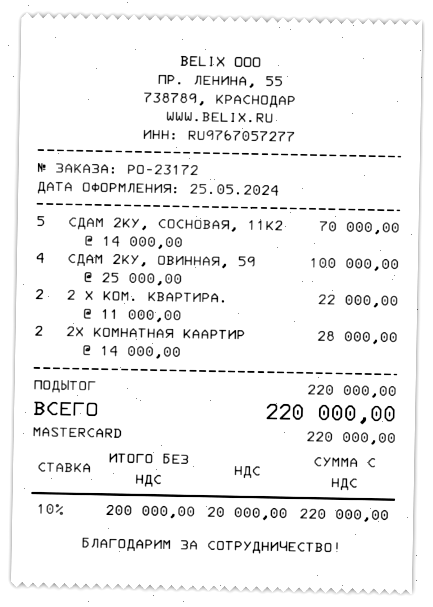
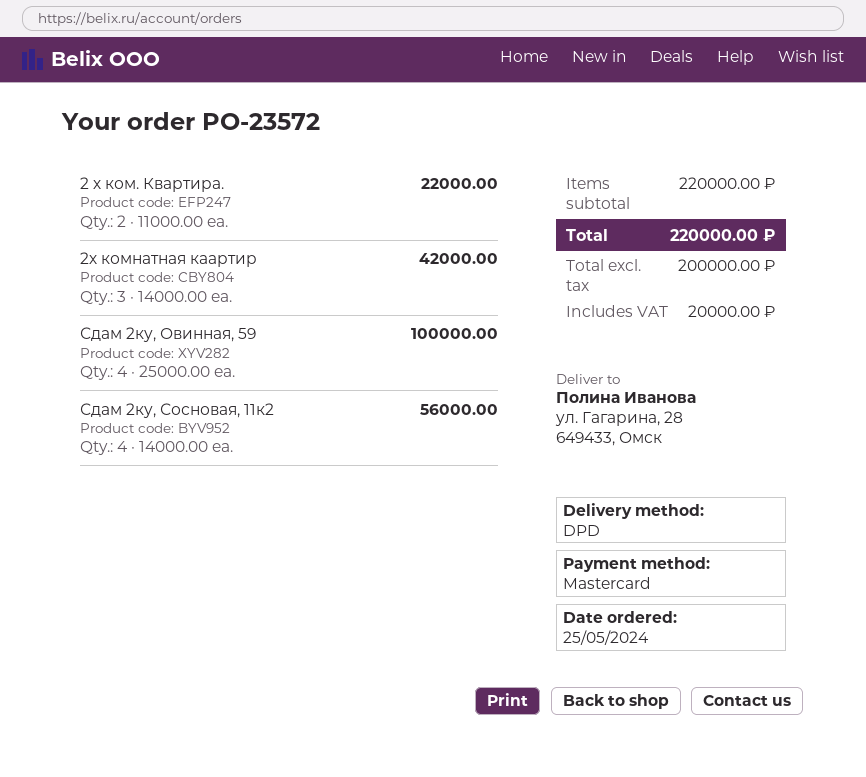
order number: PO-23172 -> PO-23572
СДАМ 2КУ, СОСНОВАЯ, 11К2: 5 x 14000.00 = 70000.00 -> 4 x 14000.00 = 56000.00
2Х КОМНАТНАЯ КААРТИР: 2 x 14000.00 = 28000.00 -> 3 x 14000.00 = 42000.00

